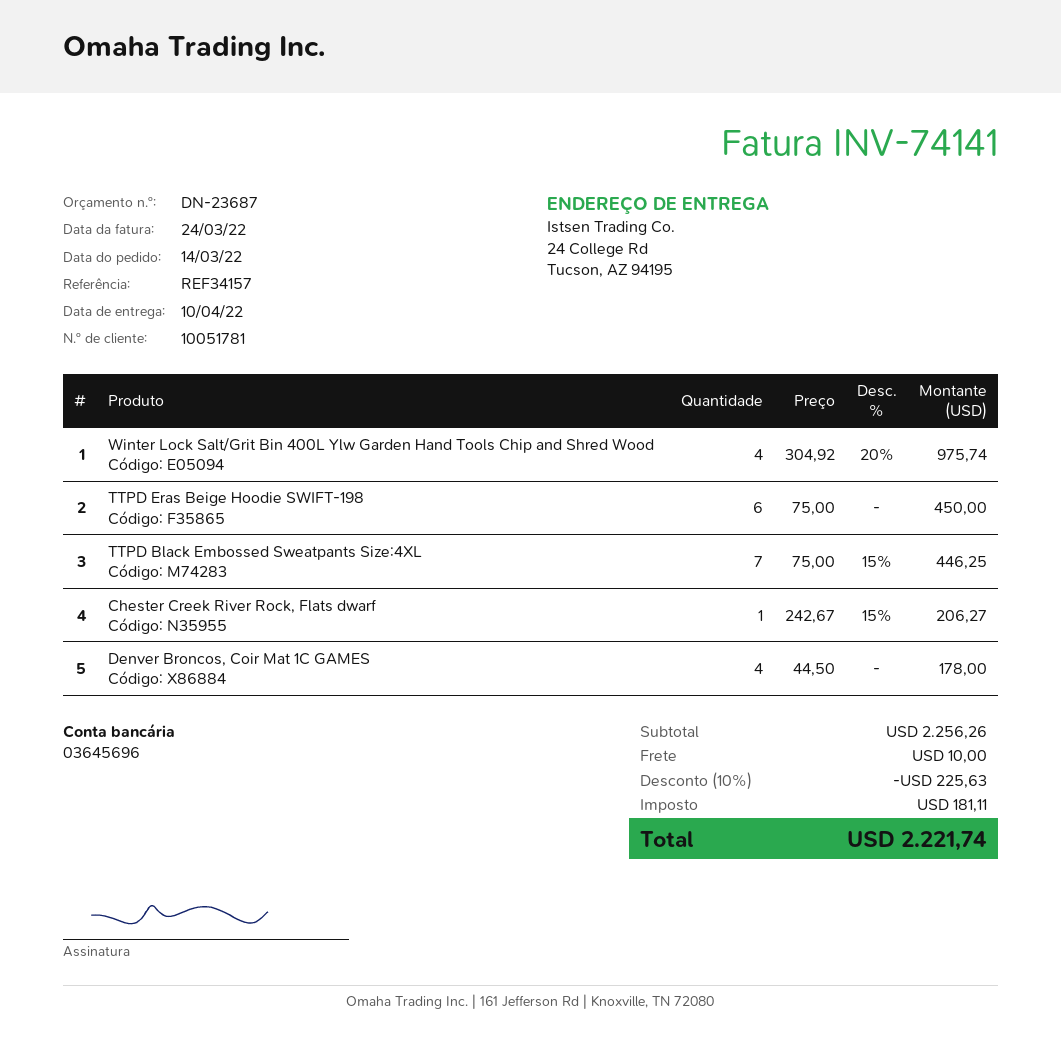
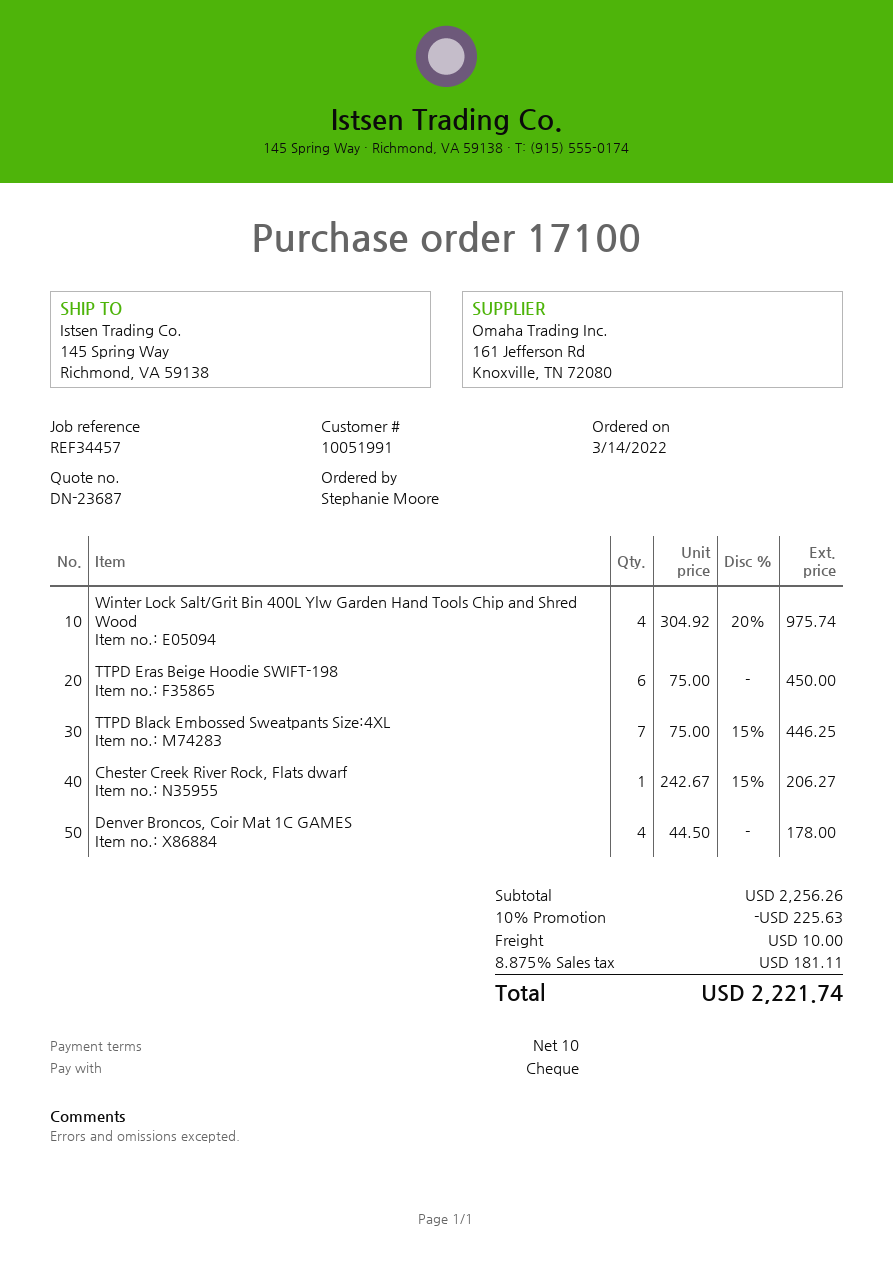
customer number: 10051781 -> 10051991
reference: REF34157 -> REF34457
ship to: 24 College Rd, Tucson, AZ 94195 -> 145 Spring Way, Richmond, VA 59138

